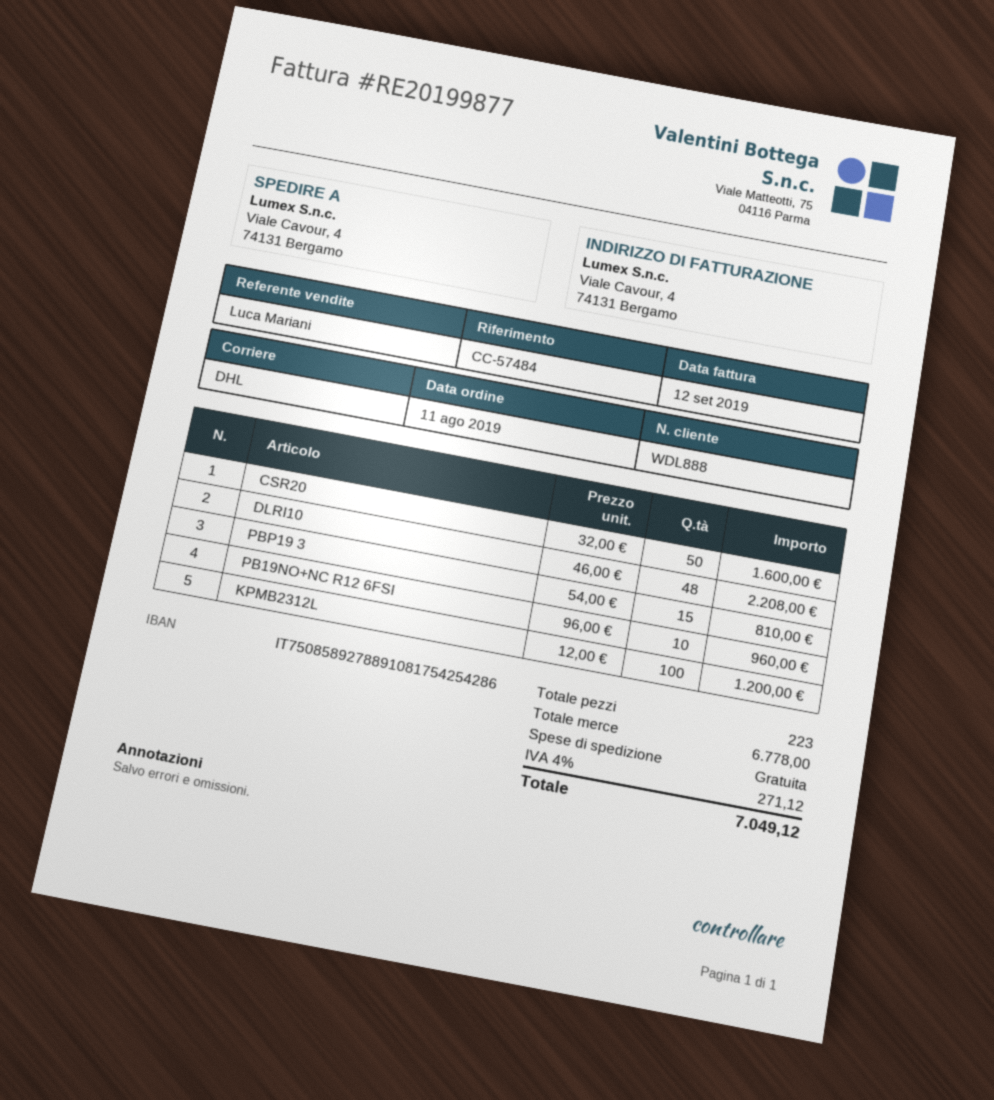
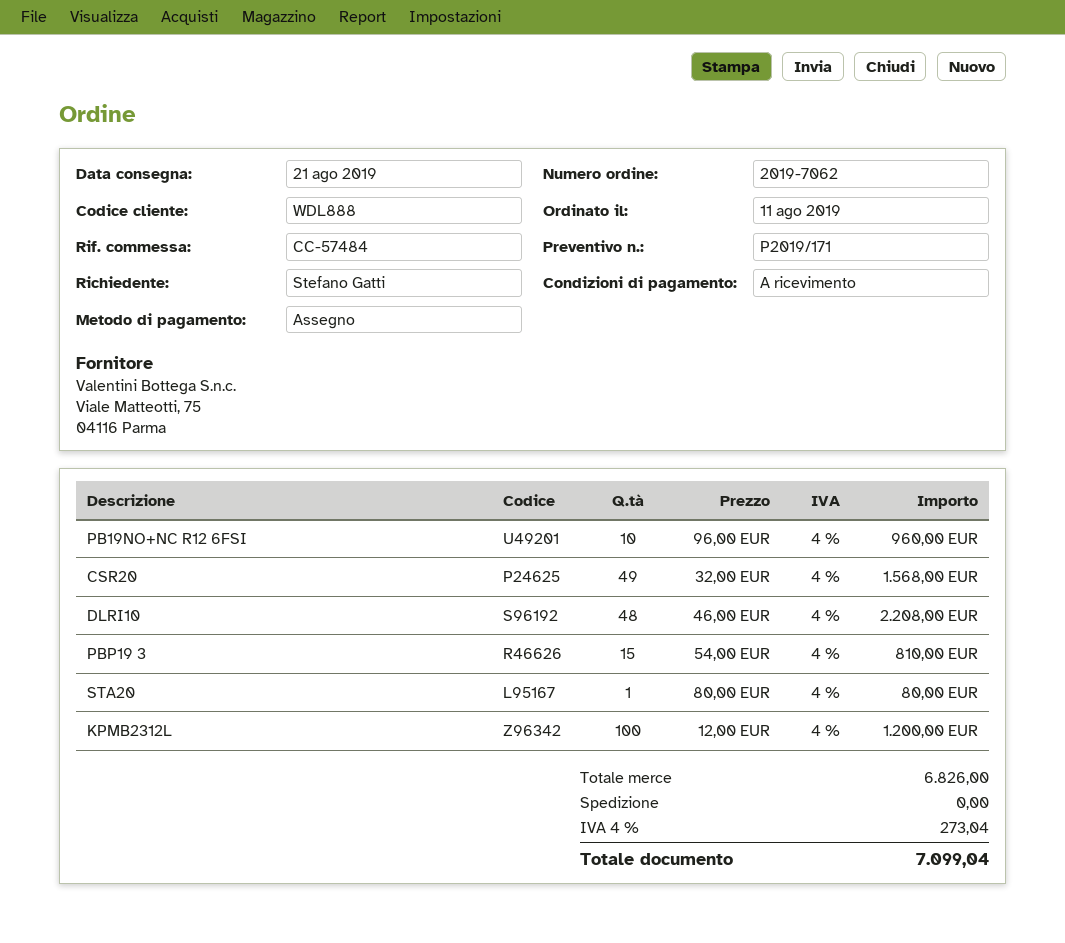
CSR20: 50 x 32.00 = 1600.00 -> 49 x 32.00 = 1568.00
STA20: none -> 1 x 80.00 = 80.00
subtotal: 6778.00 -> 6826.00
tax: 4% = 271.12 -> 4% = 273.04
total: 7049.12 -> 7099.04

